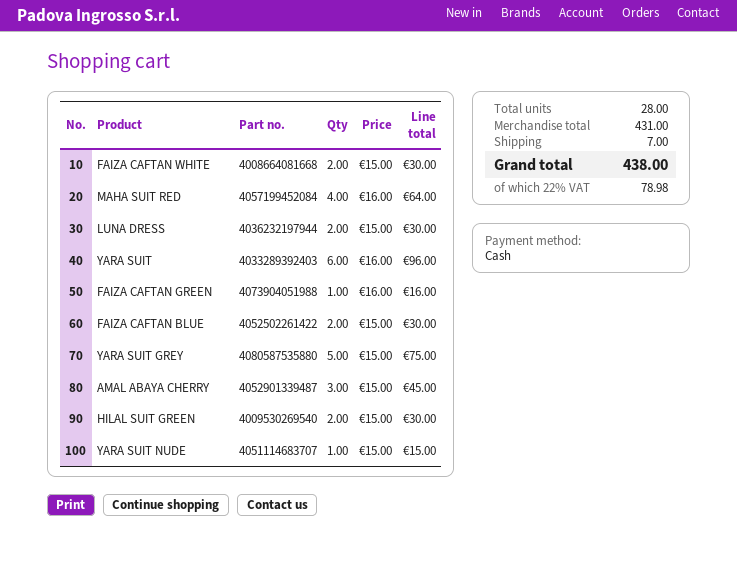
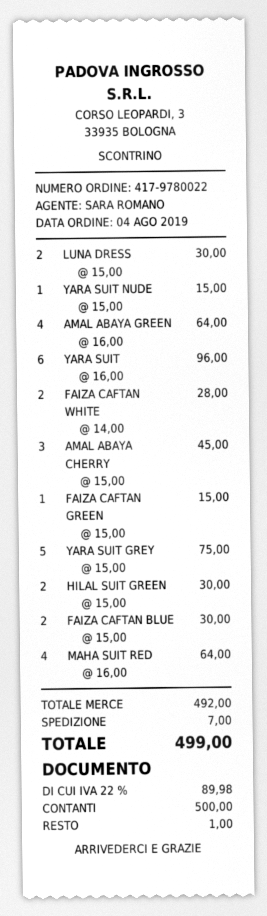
FAIZA CAFTAN WHITE: 2 x 15.00 = 30.00 -> 2 x 14.00 = 28.00
FAIZA CAFTAN GREEN: 1 x 16.00 = 16.00 -> 1 x 15.00 = 15.00
AMAL ABAYA GREEN: none -> 4 x 16.00 = 64.00
subtotal: 431.00 -> 492.00
tax: 22% = 78.98 -> 22% = 89.98
total: 438.00 -> 499.00

